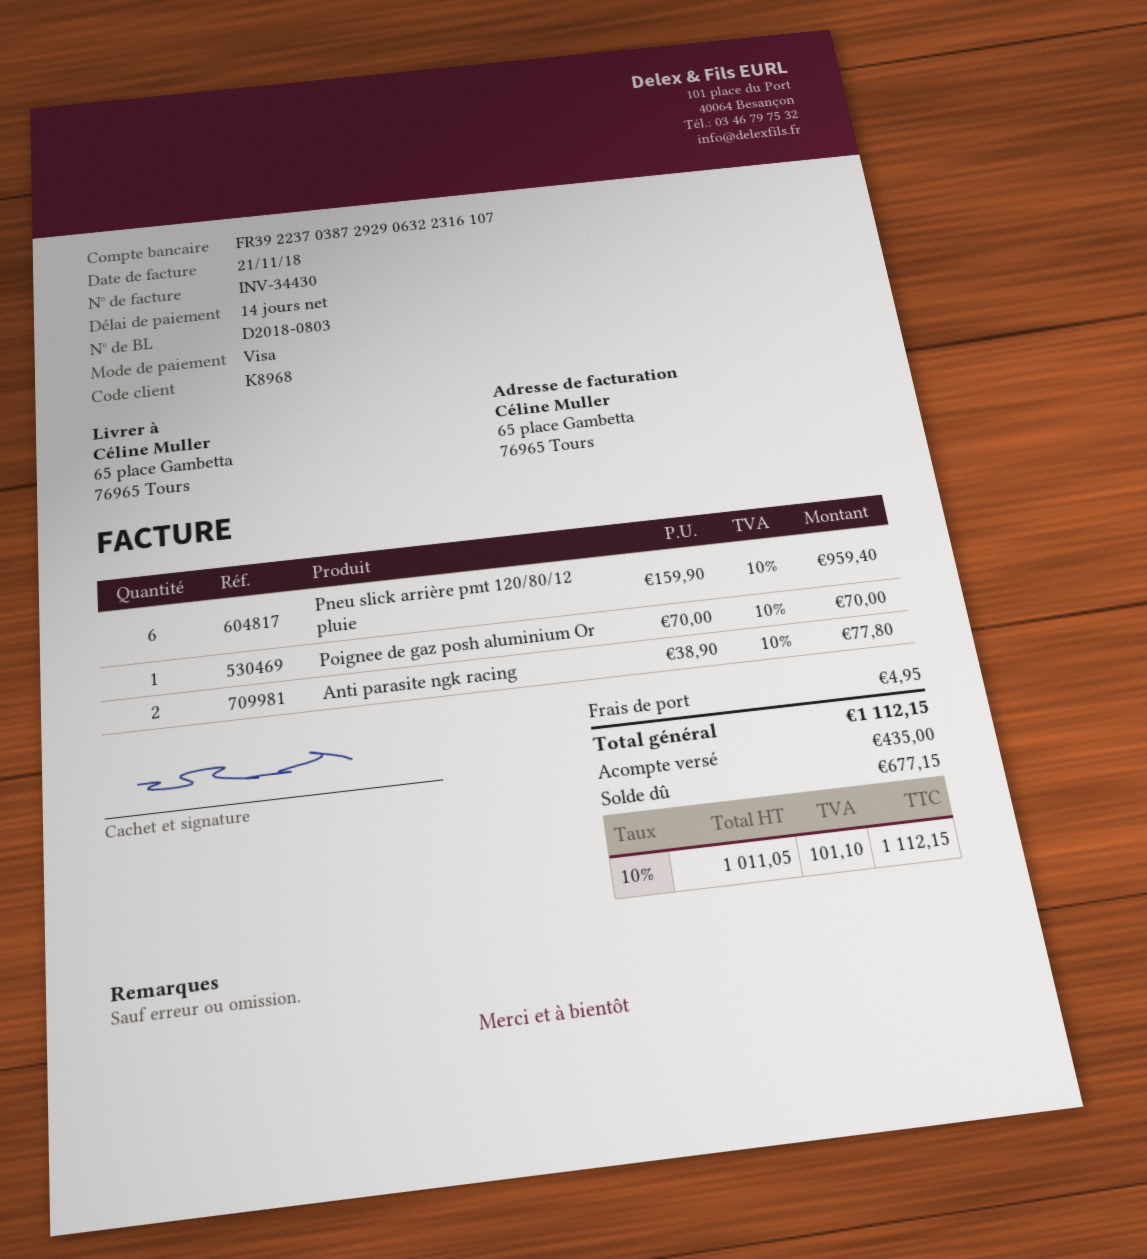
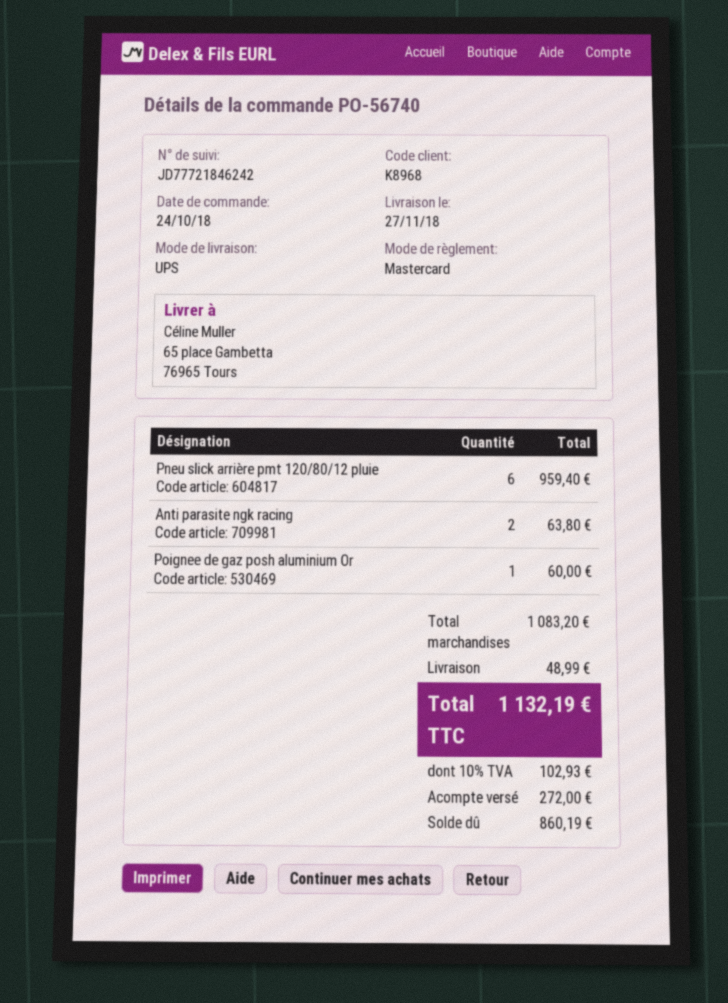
payment method: Visa -> Mastercard
Poignee de gaz posh aluminium Or: 1 for 70.00 -> 1 for 60.00
Anti parasite ngk racing: 2 for 77.80 -> 2 for 63.80
shipping: 4.95 -> 48.99
tax: 10% = 101.10 -> 10% = 102.93
total: 1112.15 -> 1132.19
deposit: 435.00 -> 272.00
balance: 677.15 -> 860.19

